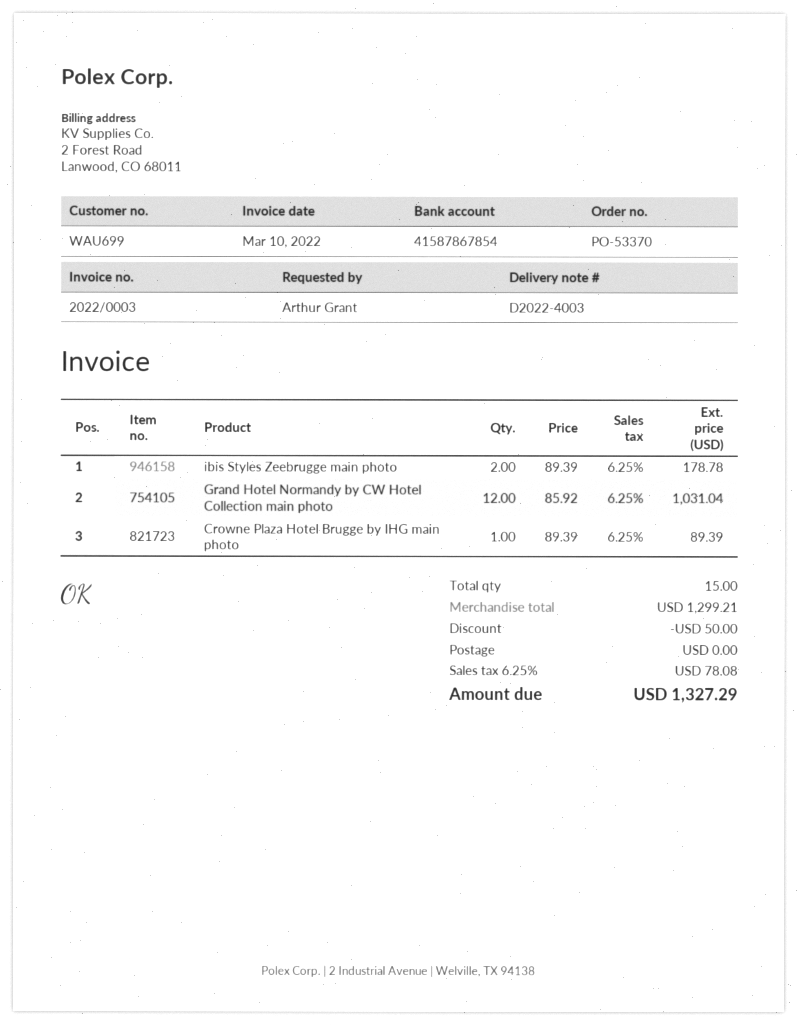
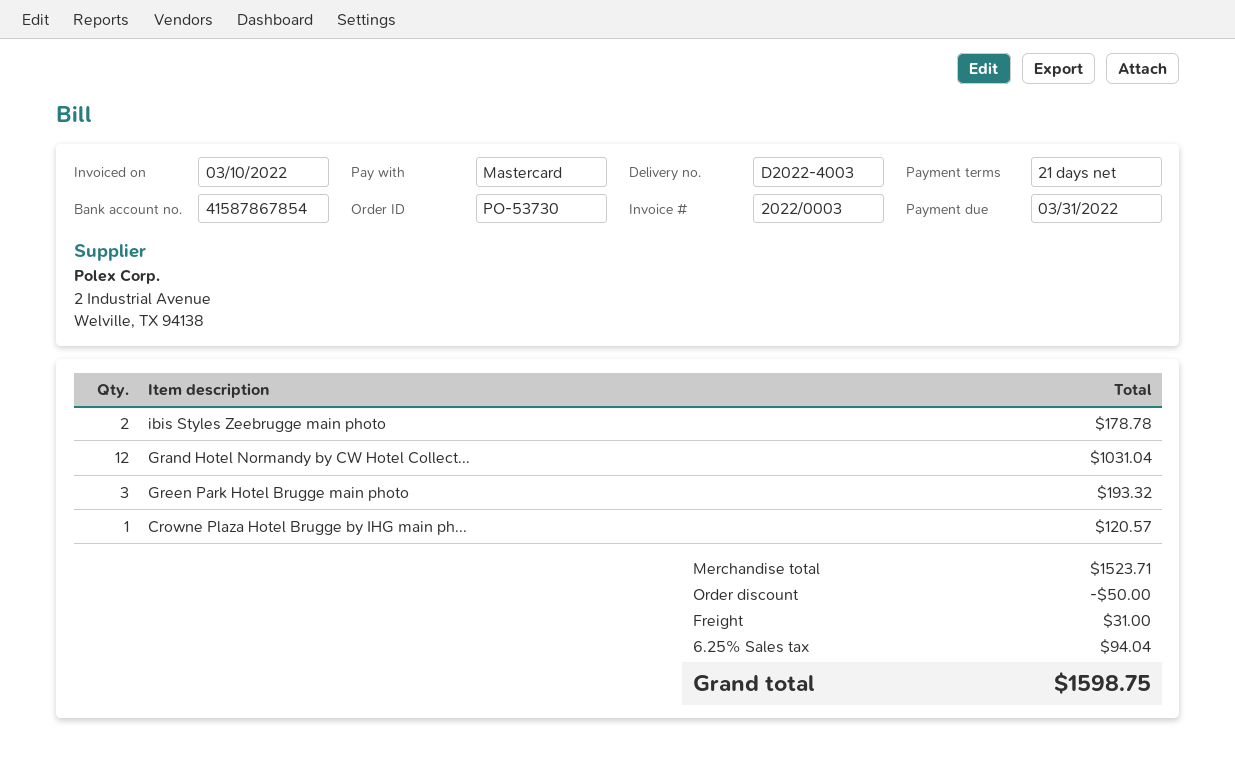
order number: PO-53370 -> PO-53730
Crowne Plaza Hotel Brugge by IHG main photo: 1 for 89.39 -> 1 for 120.57
Green Park Hotel Brugge main photo: none -> 3 for 193.32
subtotal: 1299.21 -> 1523.71
shipping: 0.00 -> 31.00
tax: 6.25% = 78.08 -> 6.25% = 94.04
total: 1327.29 -> 1598.75

